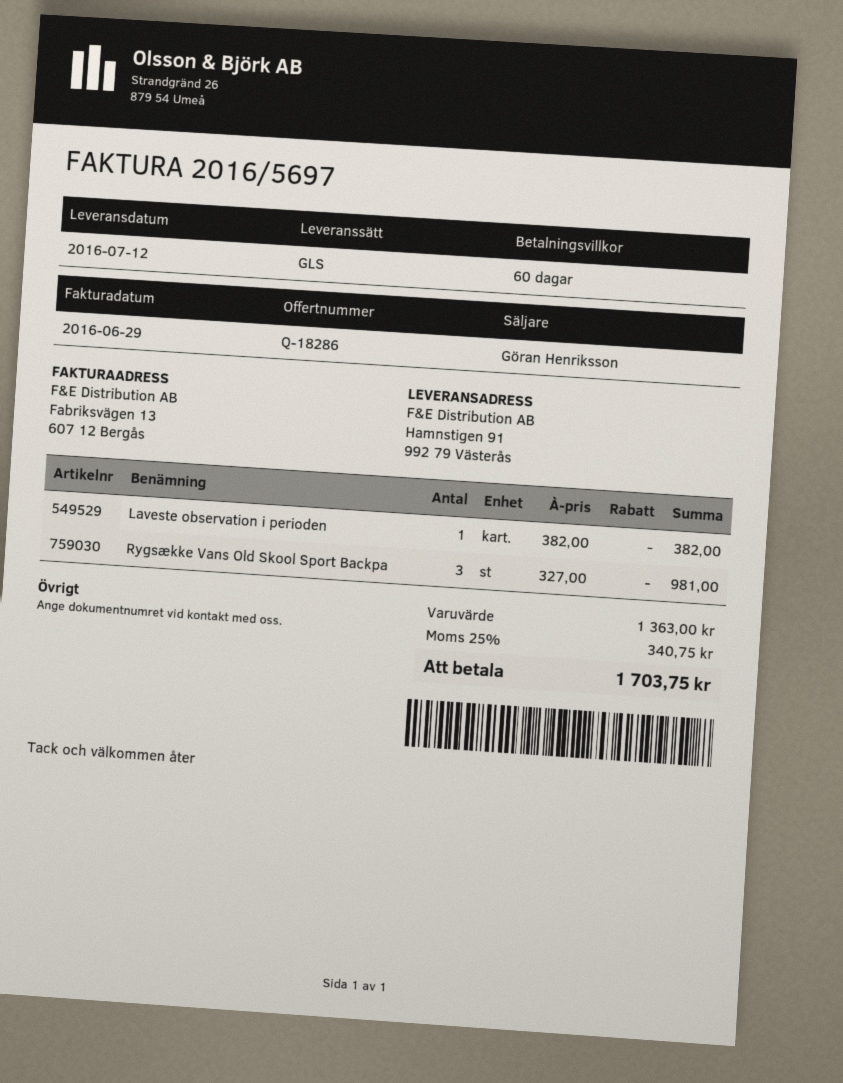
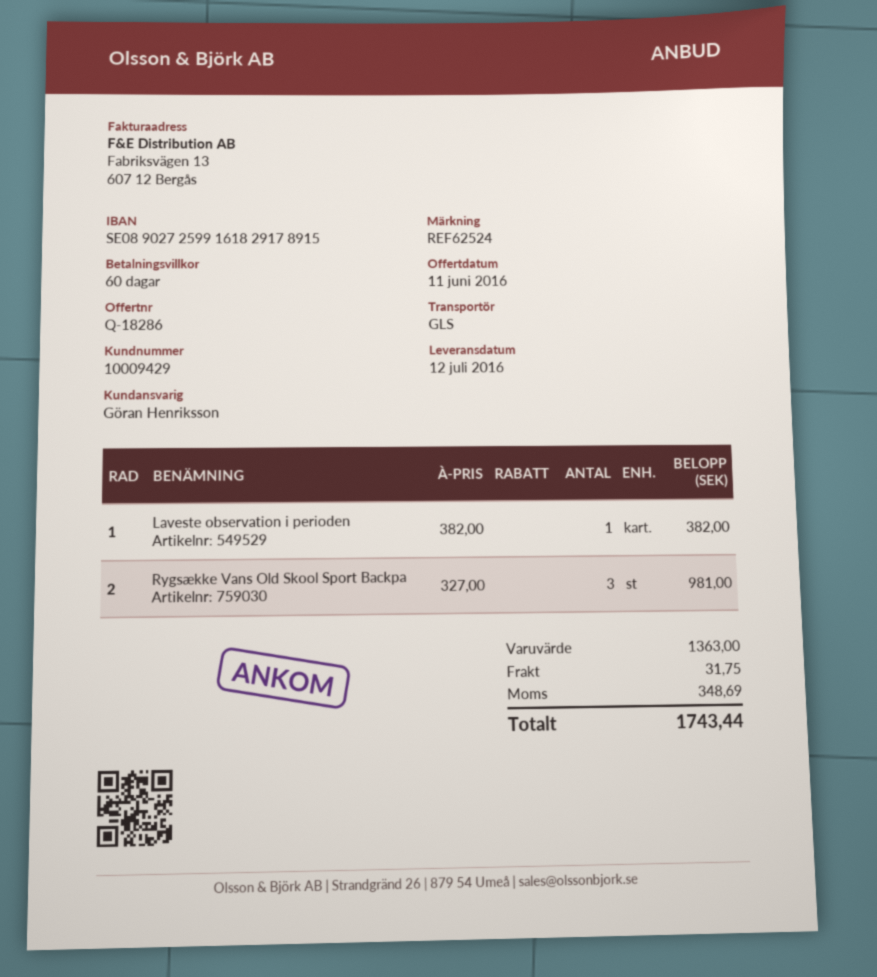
shipping: none -> 31.75
tax: 340.75 -> 348.69
total: 1703.75 -> 1743.44

